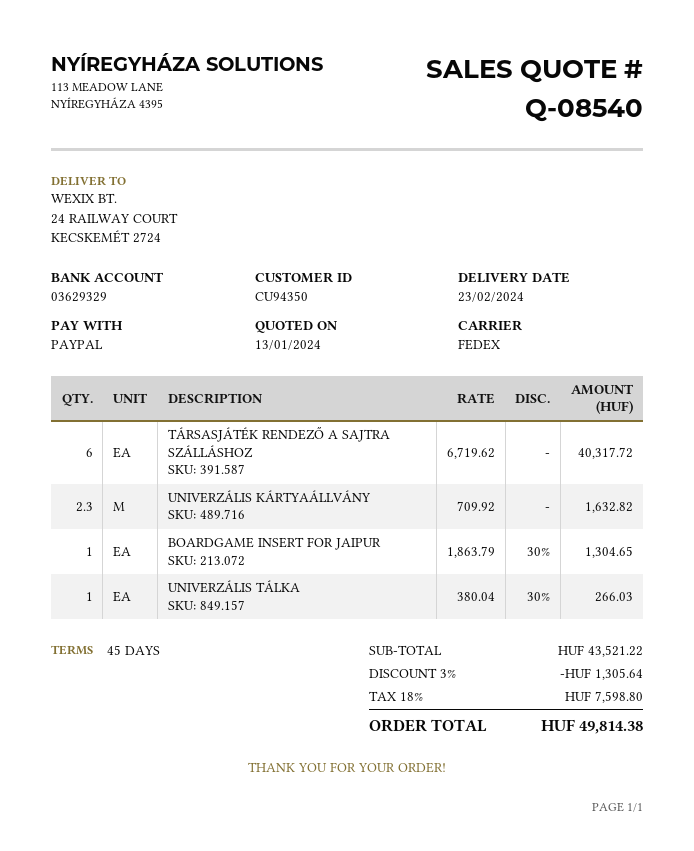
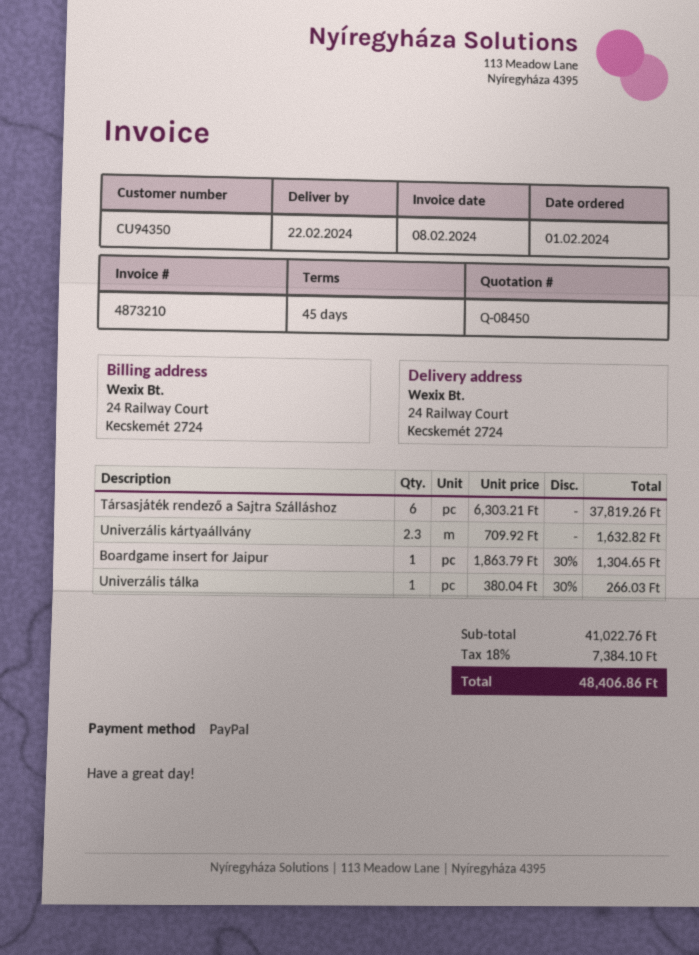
quote number: Q-08540 -> Q-08450
delivery date: 2024-02-23 -> 2024-02-22
TÁRSASJÁTÉK RENDEZŐ A SAJTRA SZÁLLÁSHOZ: 6 x 6719.62 = 40317.72 -> 6 x 6303.21 = 37819.26
subtotal: 43521.22 -> 41022.76
discount: 3% = 1305.64 -> none
tax: 18% = 7598.80 -> 18% = 7384.10
total: 49814.38 -> 48406.86

